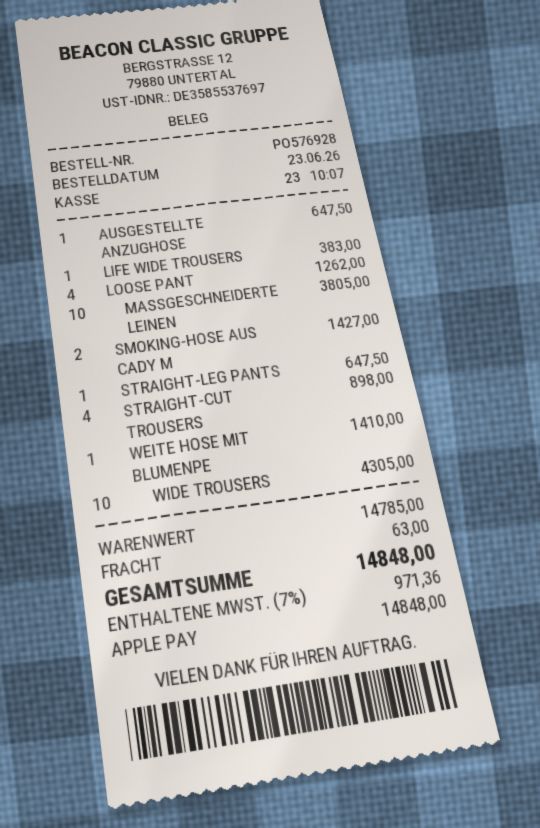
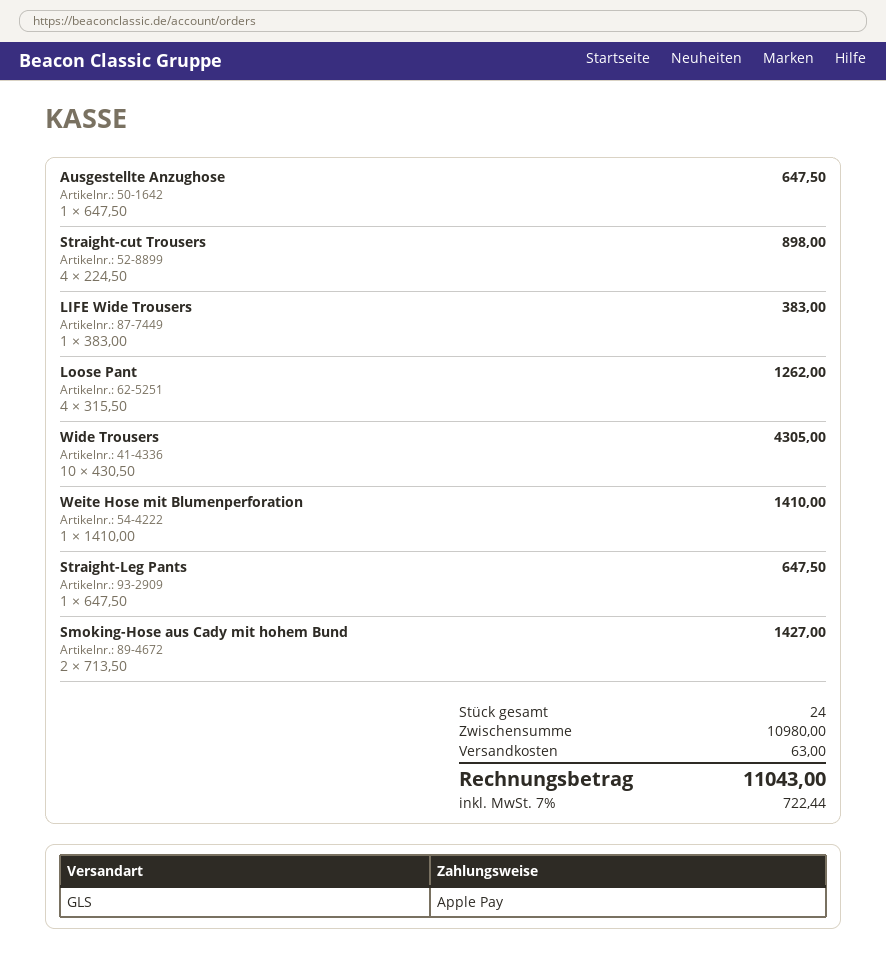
MASSGESCHNEIDERTE LEINEN: 10 for 3805.00 -> none
subtotal: 14785.00 -> 10980.00
tax: 7% = 971.36 -> 7% = 722.44
total: 14848.00 -> 11043.00

